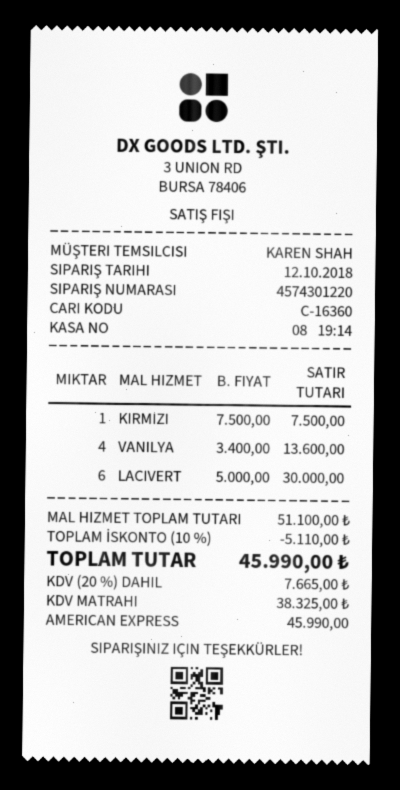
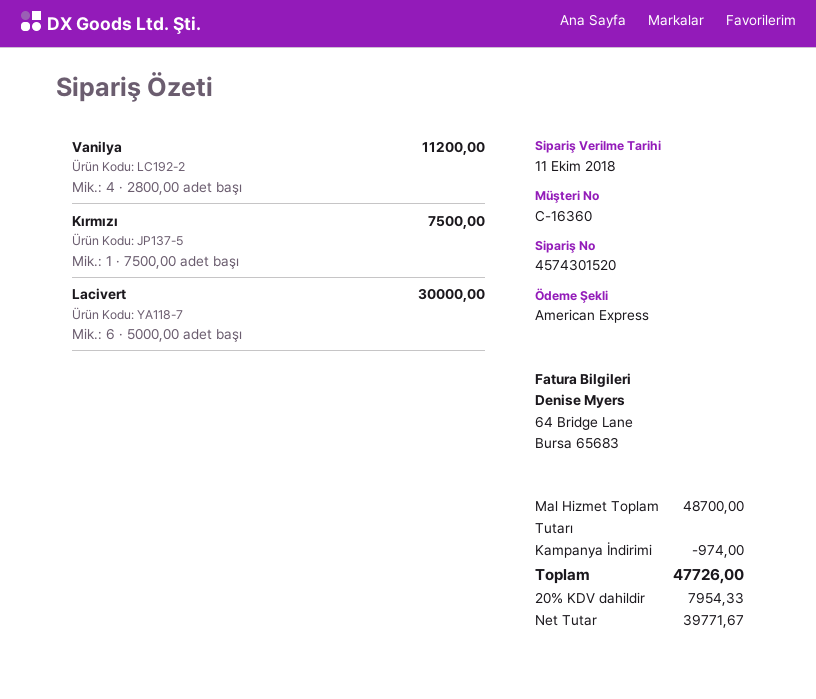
order number: 4574301220 -> 4574301520
order date: 2018-10-12 -> 2018-10-11
VANILYA: 4 x 3400.00 = 13600.00 -> 4 x 2800.00 = 11200.00
subtotal: 51100.00 -> 48700.00
discount: 5110.00 -> 974.00
net: 38325.00 -> 39771.67
tax: 20% = 7665.00 -> 20% = 7954.33
total: 45990.00 -> 47726.00

